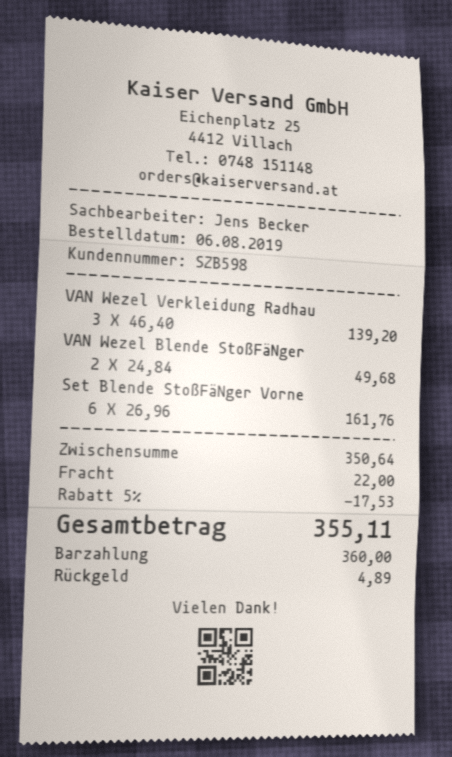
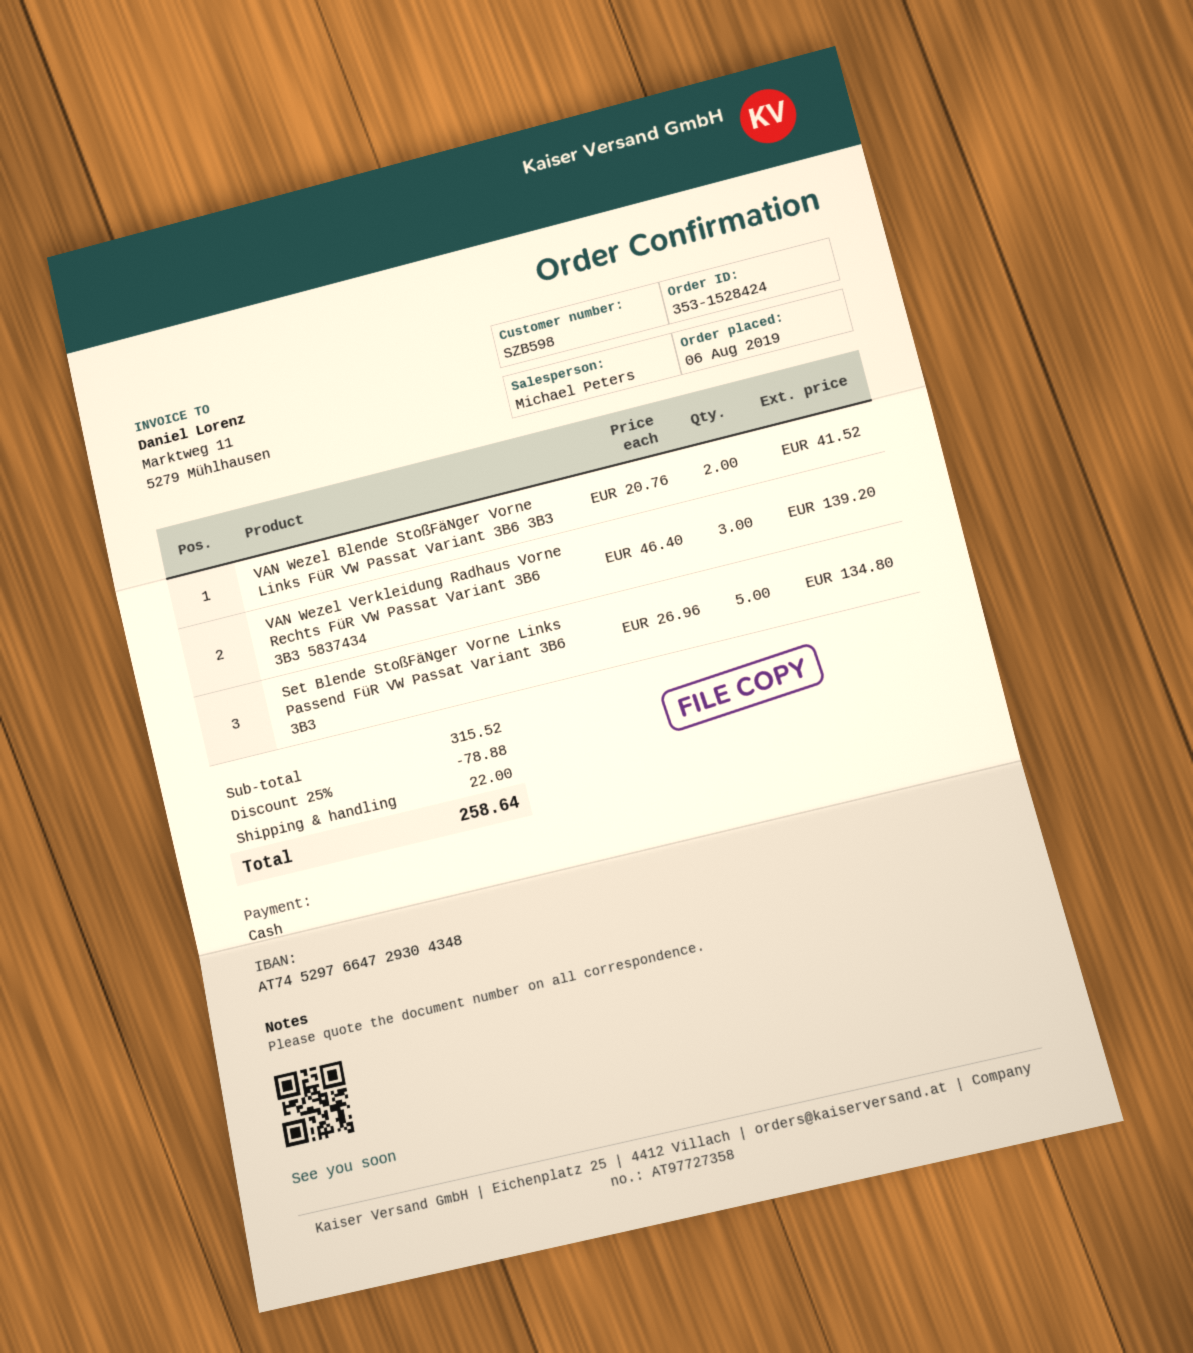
sales rep: Jens Becker -> Michael Peters
VAN Wezel Blende StoßFäNger: 2 x 24.84 = 49.68 -> 2 x 20.76 = 41.52
Set Blende StoßFäNger Vorne: 6 x 26.96 = 161.76 -> 5 x 26.96 = 134.80
subtotal: 350.64 -> 315.52
discount: 5% = 17.53 -> 25% = 78.88
total: 355.11 -> 258.64

